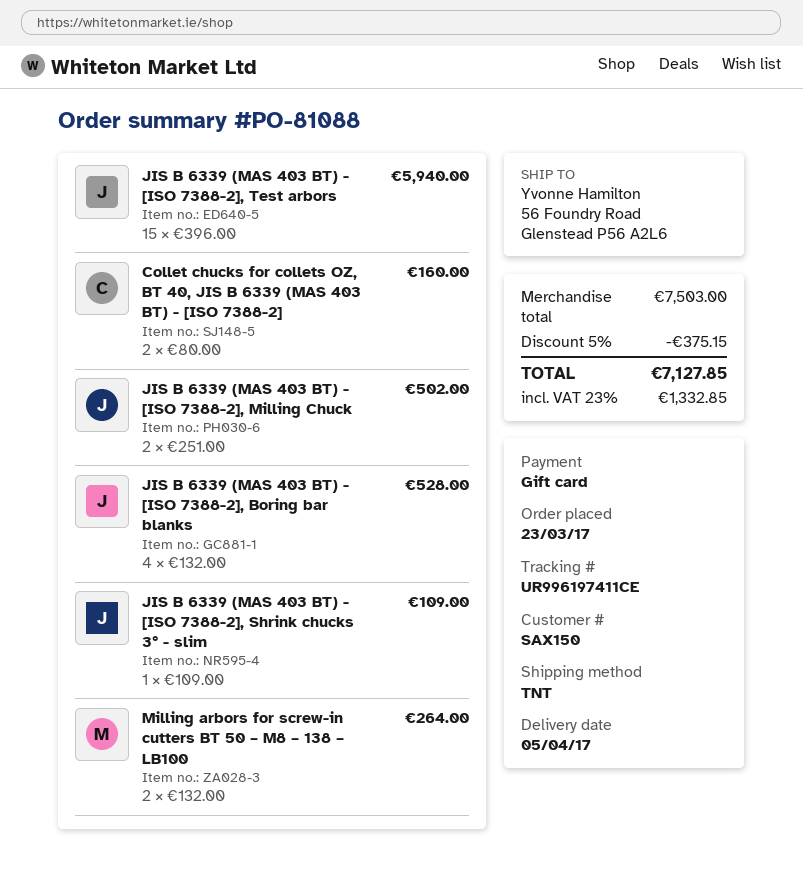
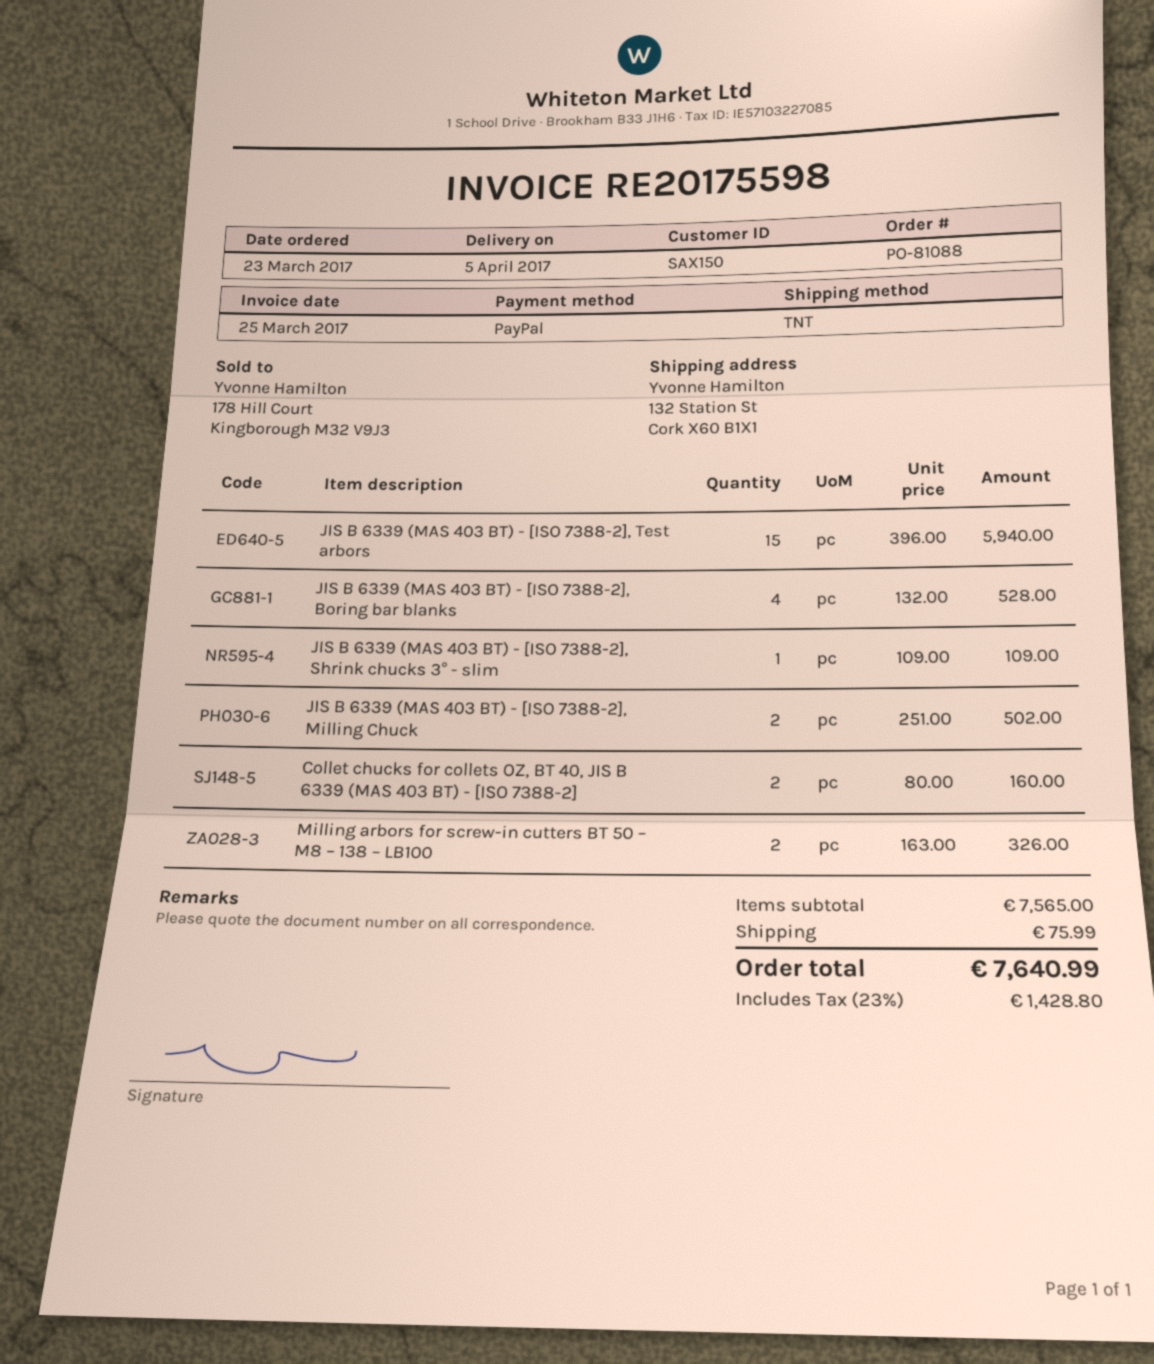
payment method: gift card -> PayPal
ship to: 56 Foundry Road, Glenstead P56 A2L6 -> 132 Station St, Cork X60 B1X1
Milling arbors for screw-in cutters BT 50 – M8 – 138 – LB100: 2 x 132.00 = 264.00 -> 2 x 163.00 = 326.00
subtotal: 7503.00 -> 7565.00
discount: 5% = 375.15 -> none
shipping: none -> 75.99
tax: 23% = 1332.85 -> 23% = 1428.80
total: 7127.85 -> 7640.99

